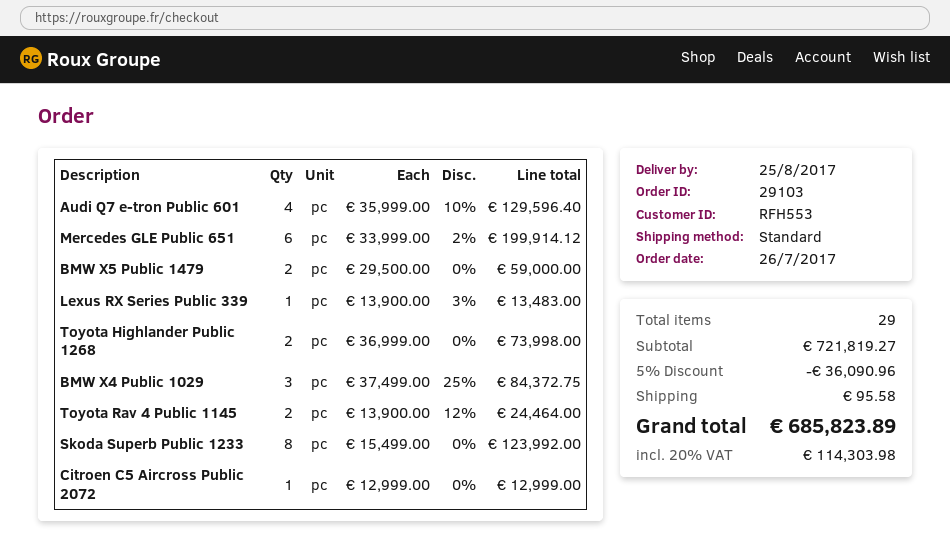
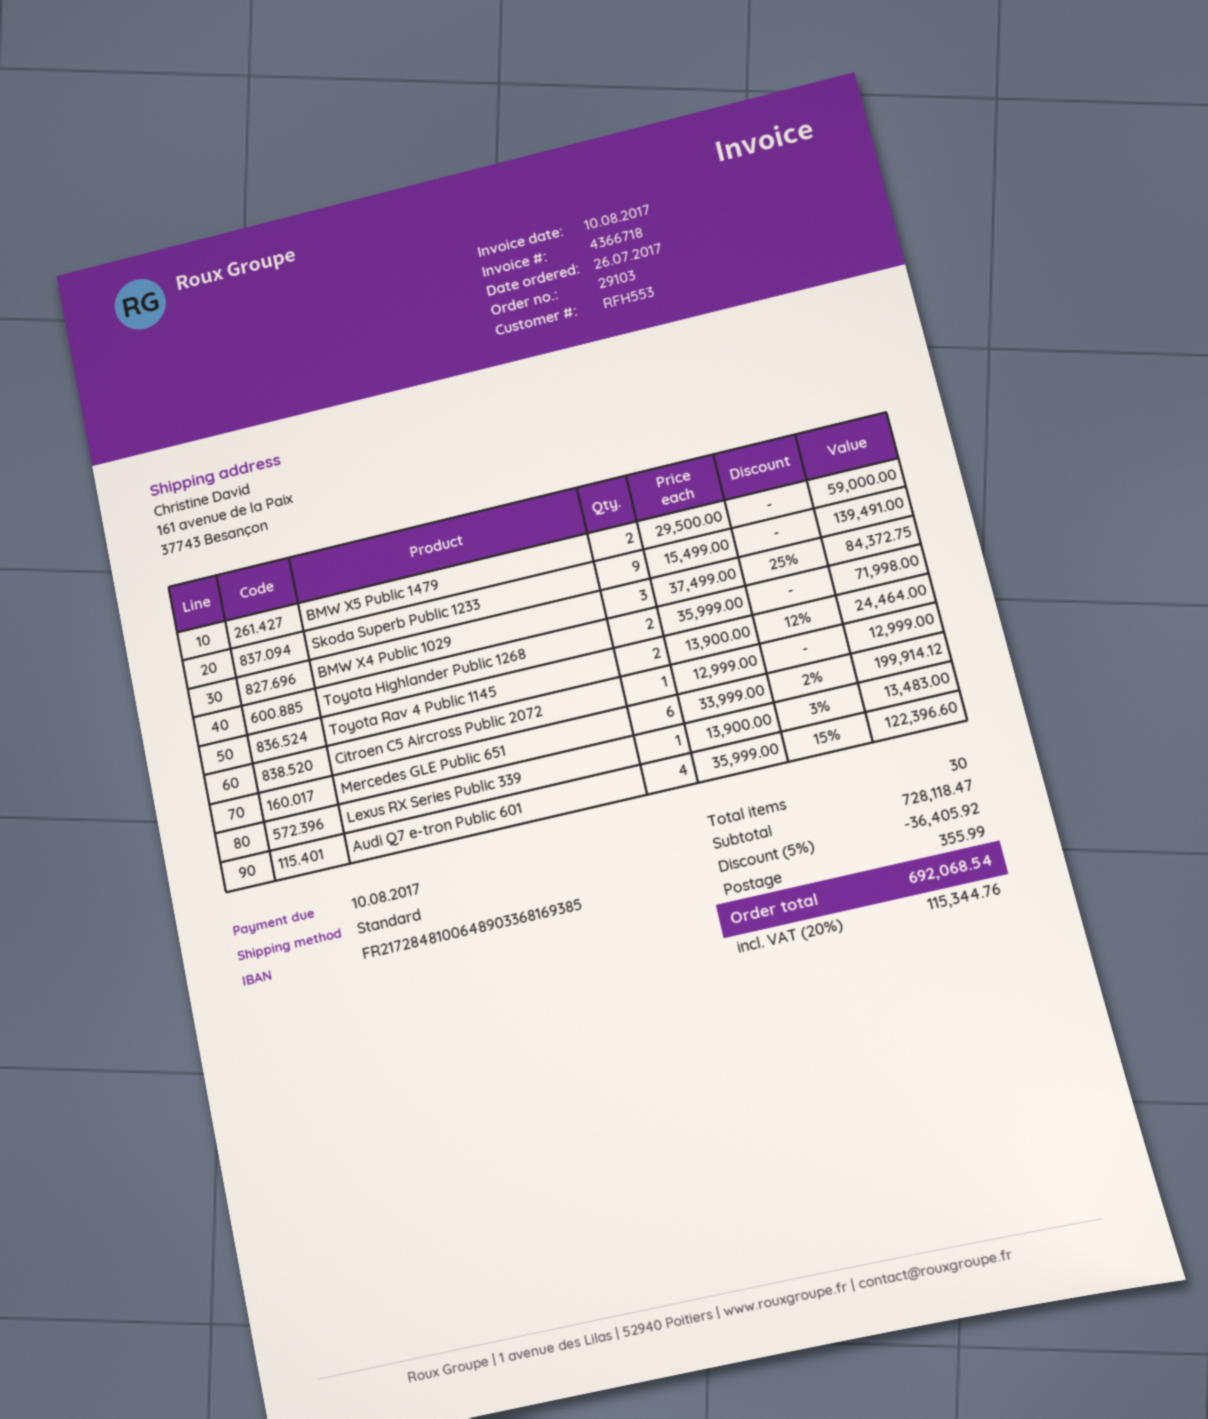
Audi Q7 e-tron Public 601: 4 x 35999.00 - 10% = 129596.40 -> 4 x 35999.00 - 15% = 122396.60
Toyota Highlander Public 1268: 2 x 36999.00 = 73998.00 -> 2 x 35999.00 = 71998.00
Skoda Superb Public 1233: 8 x 15499.00 = 123992.00 -> 9 x 15499.00 = 139491.00
total quantity: 29 -> 30
subtotal: 721819.27 -> 728118.47
discount: 5% = 36090.96 -> 5% = 36405.92
shipping: 95.58 -> 355.99
tax: 20% = 114303.98 -> 20% = 115344.76
total: 685823.89 -> 692068.54

